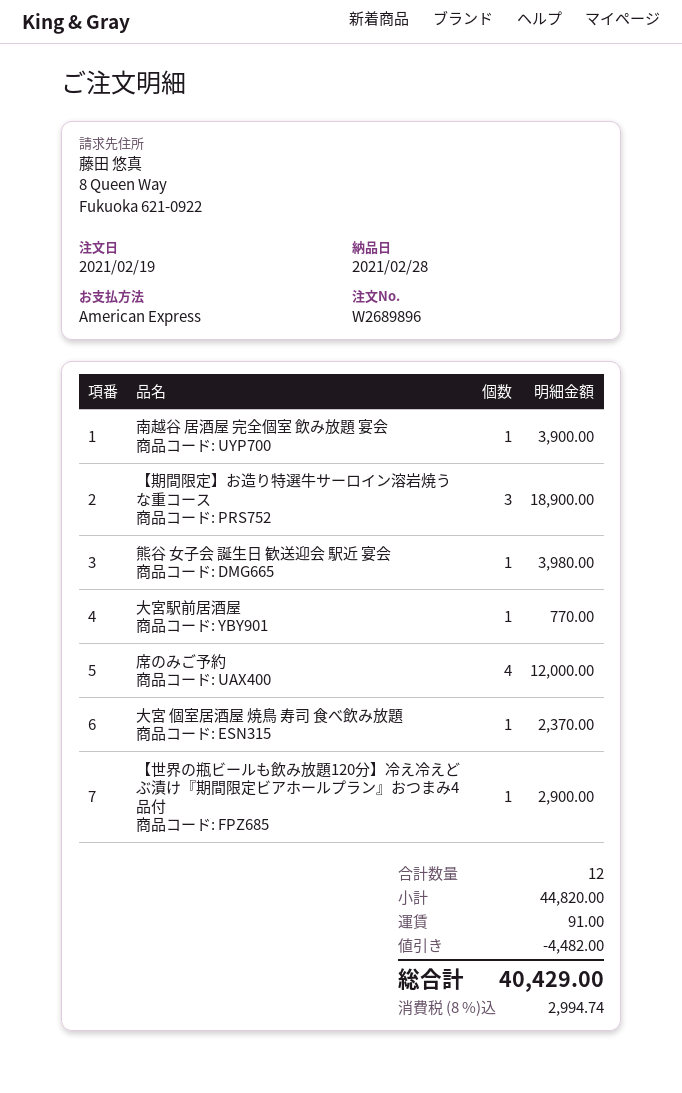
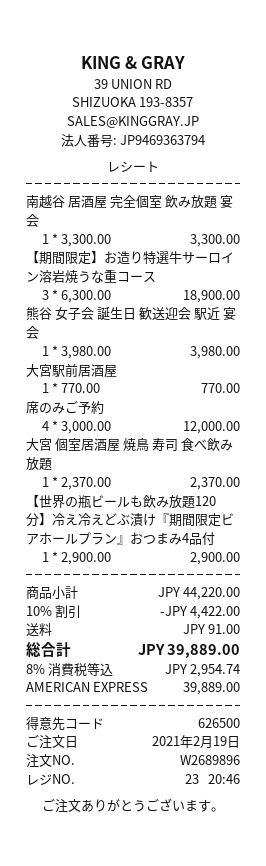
南越谷 居酒屋 完全個室 飲み放題 宴会: 1 for 3900.00 -> 1 for 3300.00
subtotal: 44820.00 -> 44220.00
discount: 4482.00 -> 4422.00
tax: 8% = 2994.74 -> 8% = 2954.74
total: 40429.00 -> 39889.00

